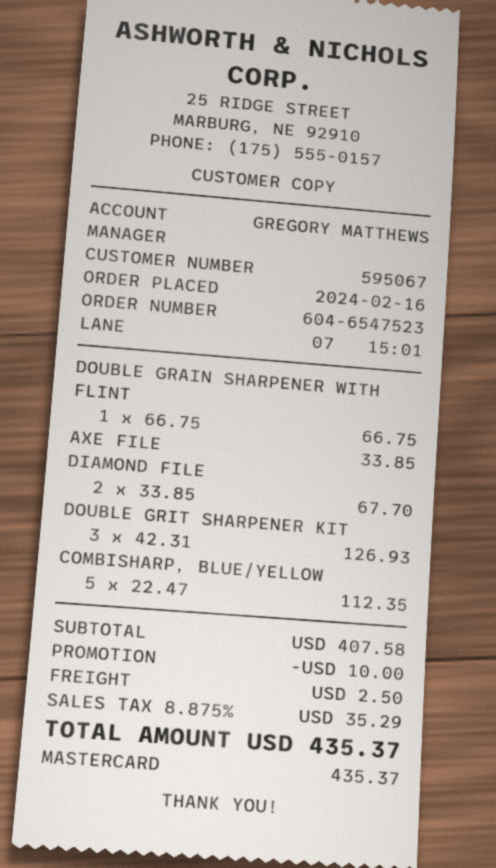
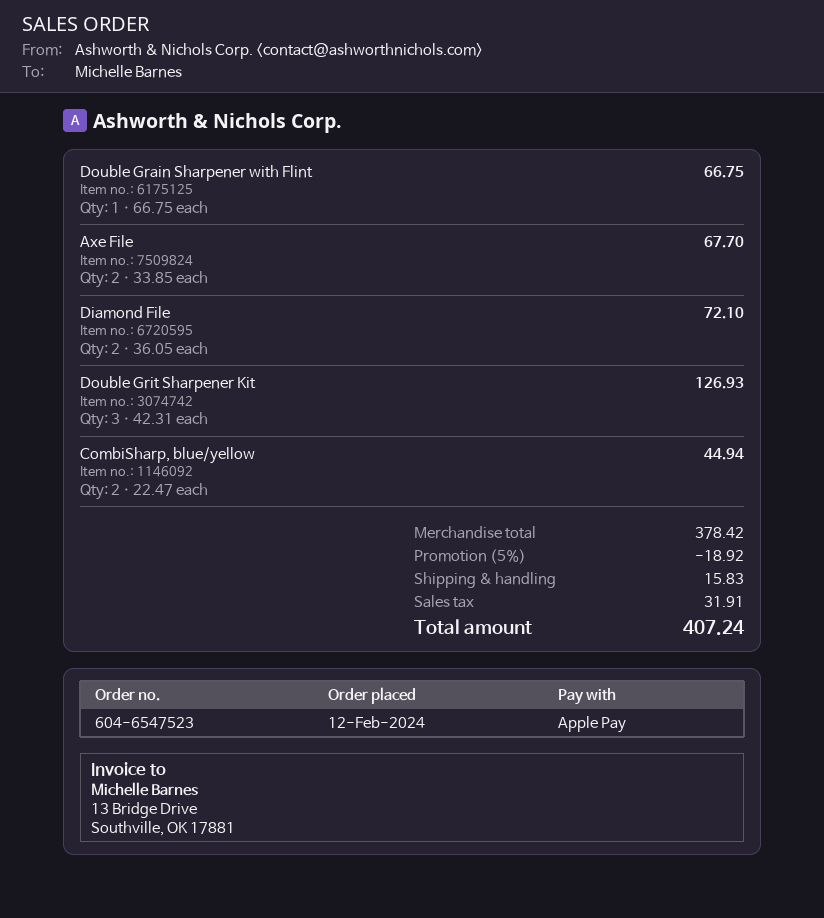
order date: 2024-02-16 -> 2024-02-12
payment method: Mastercard -> Apple Pay
AXE FILE: 1 x 33.85 = 33.85 -> 2 x 33.85 = 67.70
DIAMOND FILE: 2 x 33.85 = 67.70 -> 2 x 36.05 = 72.10
COMBISHARP, BLUE/YELLOW: 5 x 22.47 = 112.35 -> 2 x 22.47 = 44.94
subtotal: 407.58 -> 378.42
discount: 10.00 -> 18.92
shipping: 2.50 -> 15.83
tax: 35.29 -> 31.91
total: 435.37 -> 407.24

